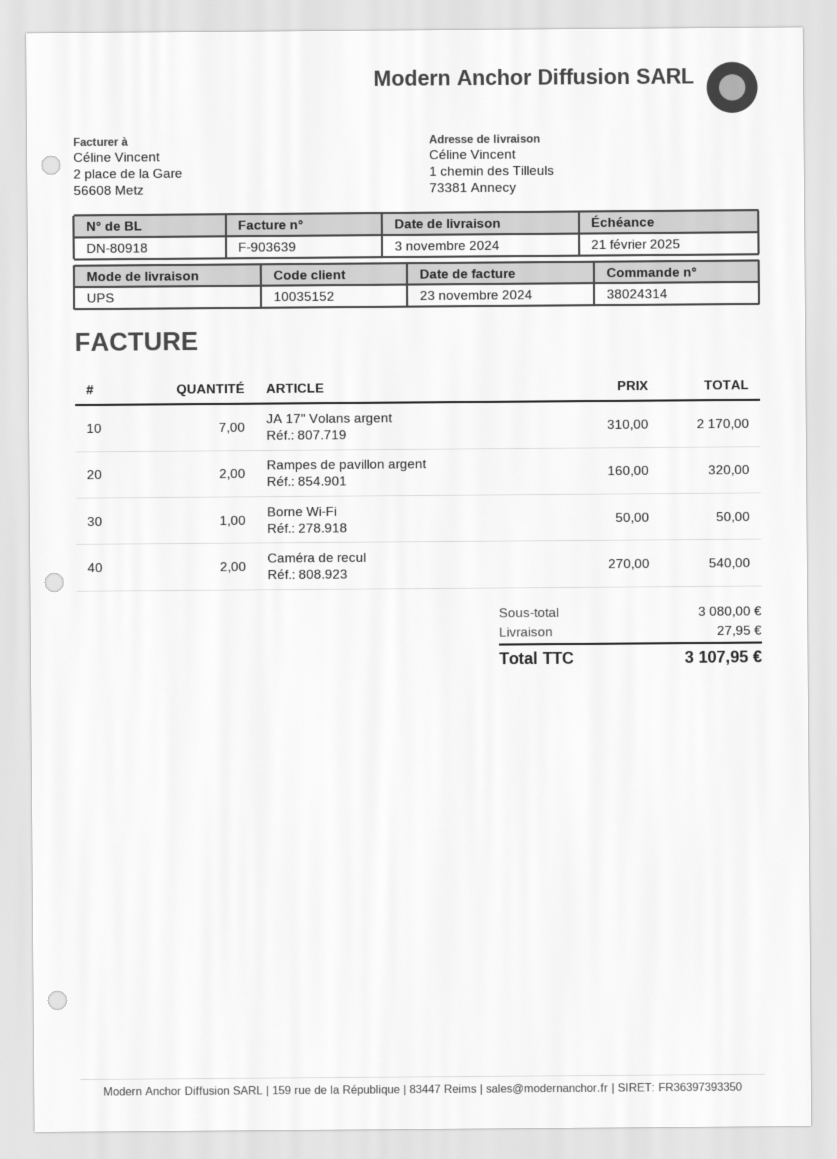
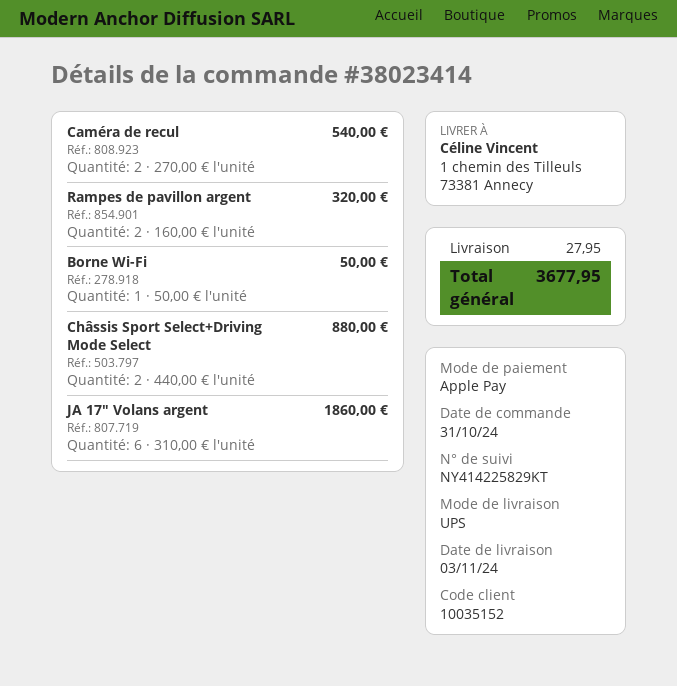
order number: 38024314 -> 38023414
JA 17" Volans argent: 7 x 310.00 = 2170.00 -> 6 x 310.00 = 1860.00
Châssis Sport Select+Driving Mode Select: none -> 2 x 440.00 = 880.00
total: 3107.95 -> 3677.95

